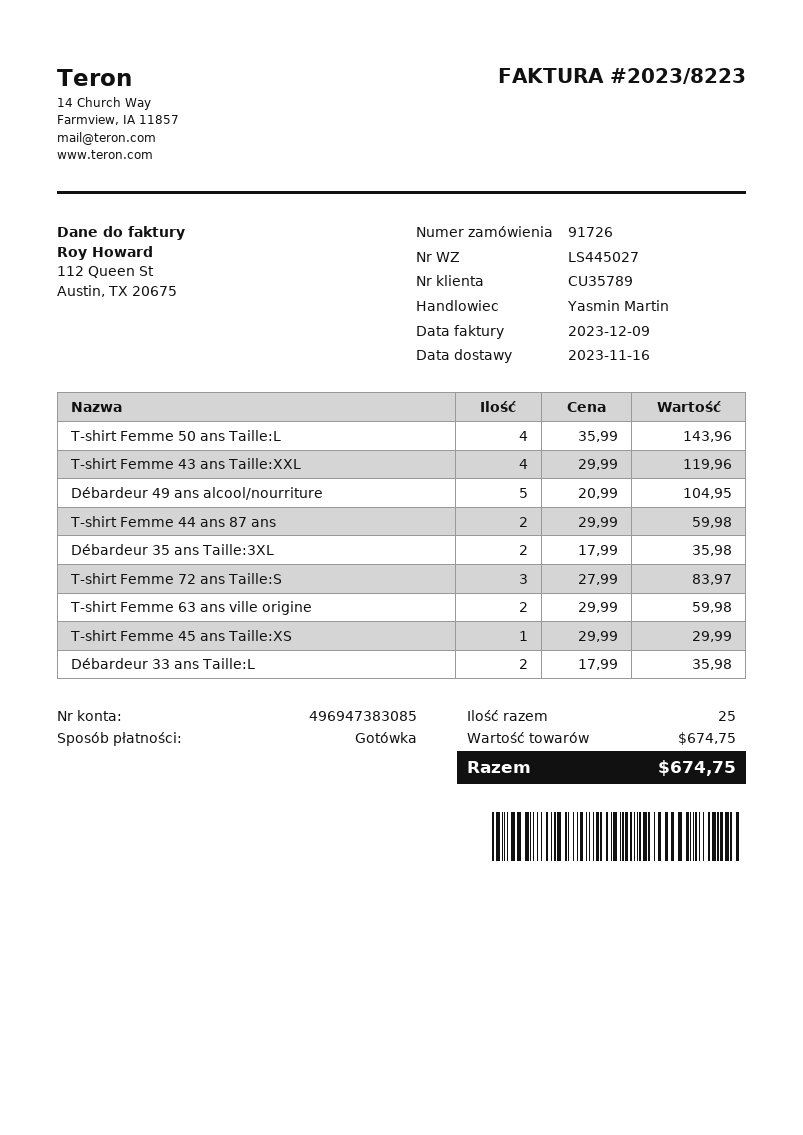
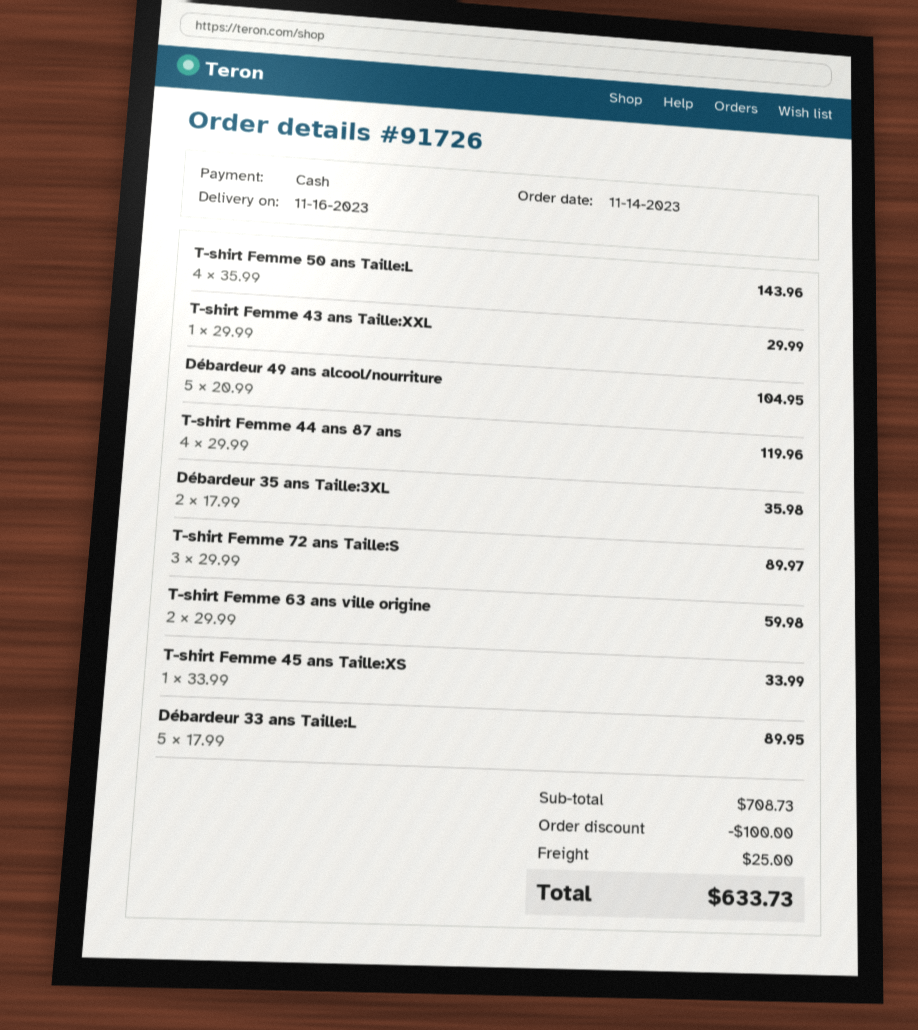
T-shirt Femme 43 ans Taille:XXL: 4 x 29.99 = 119.96 -> 1 x 29.99 = 29.99
T-shirt Femme 44 ans 87 ans: 2 x 29.99 = 59.98 -> 4 x 29.99 = 119.96
T-shirt Femme 72 ans Taille:S: 3 x 27.99 = 83.97 -> 3 x 29.99 = 89.97
T-shirt Femme 45 ans Taille:XS: 1 x 29.99 = 29.99 -> 1 x 33.99 = 33.99
Débardeur 33 ans Taille:L: 2 x 17.99 = 35.98 -> 5 x 17.99 = 89.95
subtotal: 674.75 -> 708.73
discount: none -> 100.00
shipping: none -> 25.00
total: 674.75 -> 633.73

